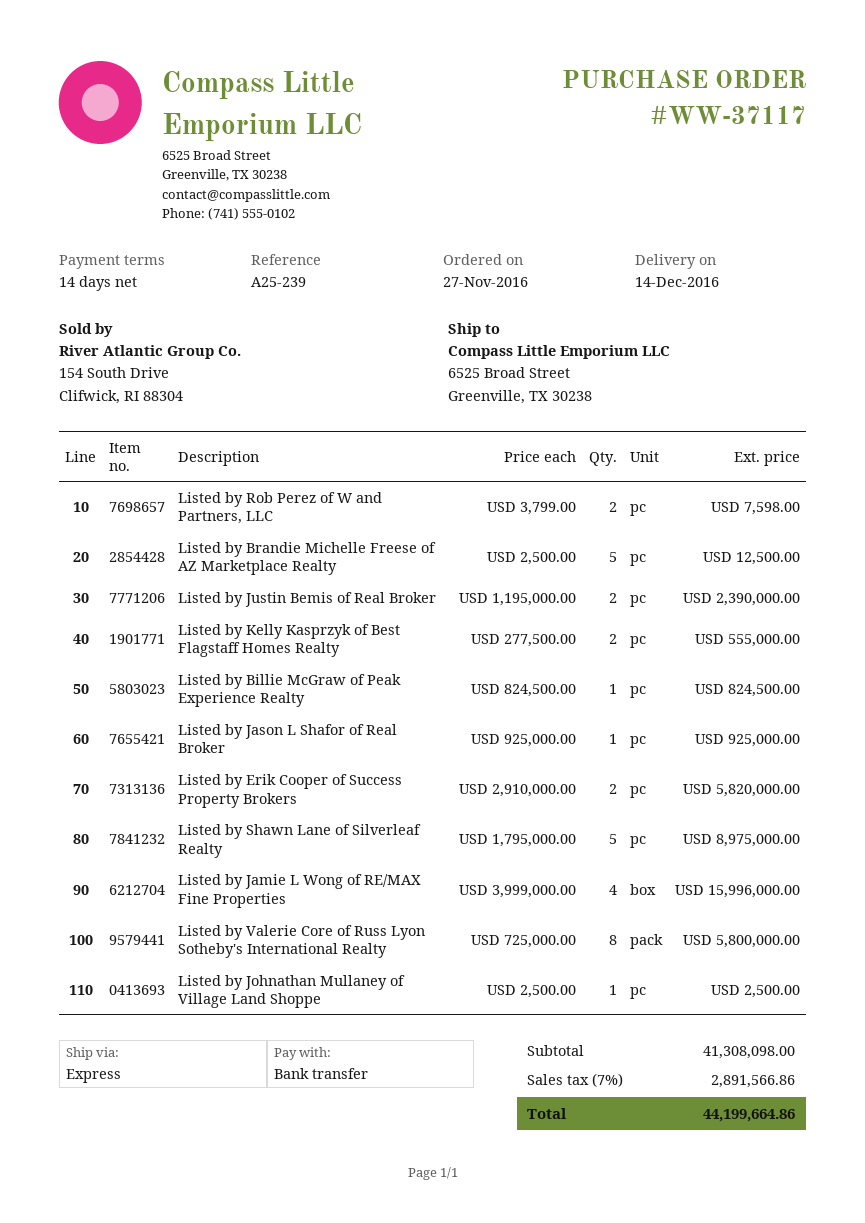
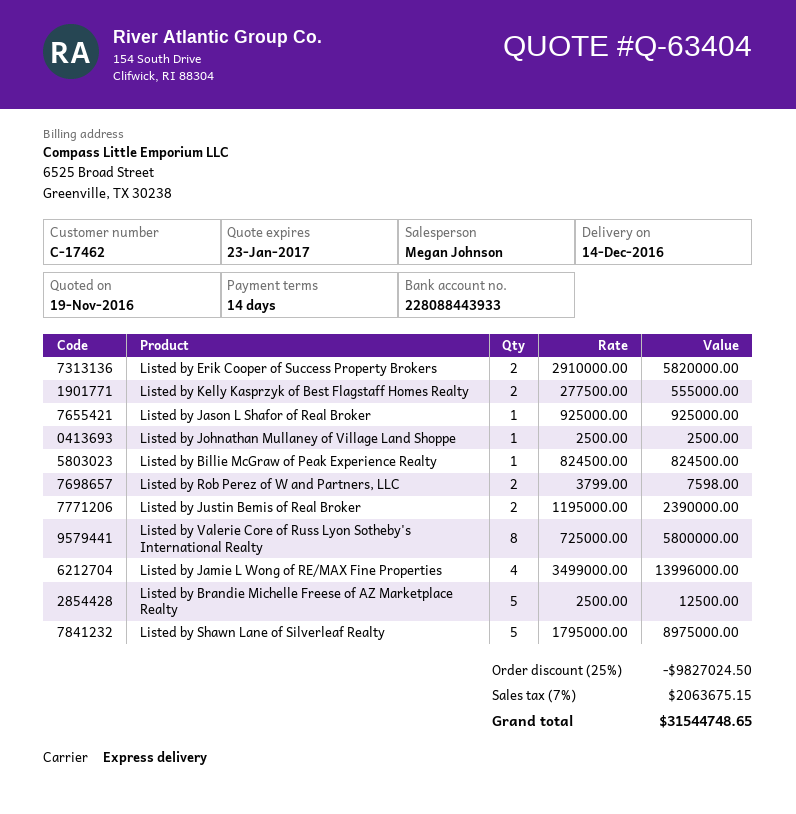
Listed by Jamie L Wong of RE/MAX Fine Properties: 4 x 3999000.00 = 15996000.00 -> 4 x 3499000.00 = 13996000.00
discount: none -> 25% = 9827024.50
tax: 7% = 2891566.86 -> 7% = 2063675.15
total: 44199664.86 -> 31544748.65

